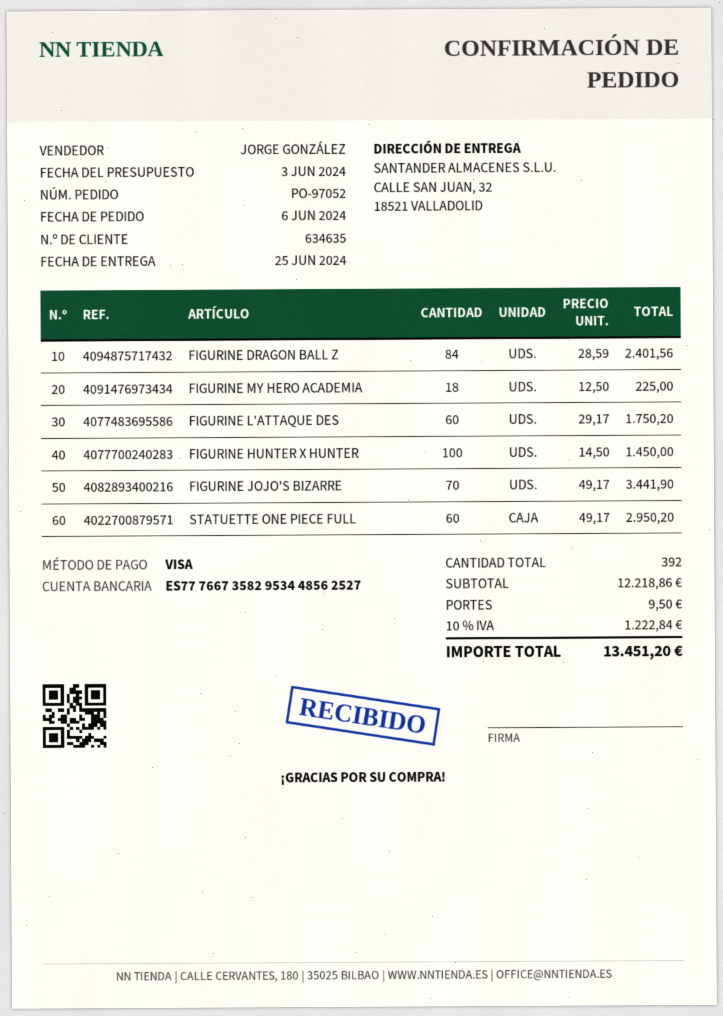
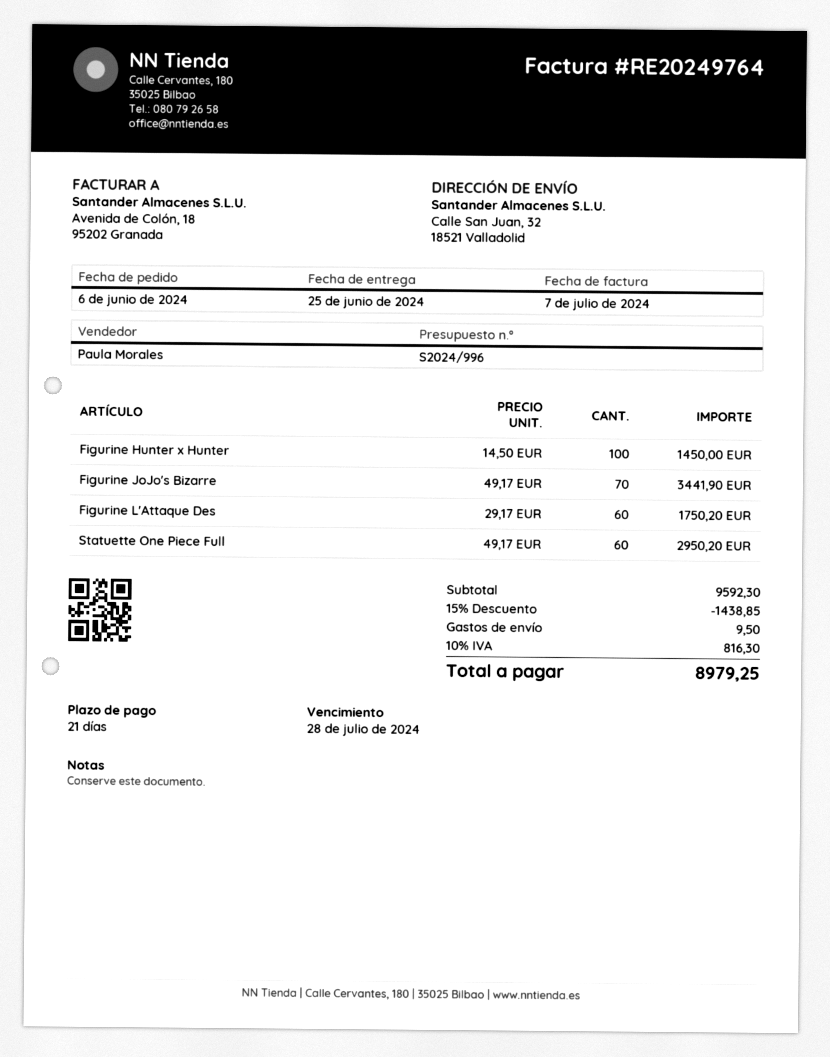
sales rep: JORGE GONZÁLEZ -> Paula Morales
FIGURINE DRAGON BALL Z: 84 x 28.59 = 2401.56 -> none
FIGURINE MY HERO ACADEMIA: 18 x 12.50 = 225.00 -> none
subtotal: 12218.86 -> 9592.30
discount: none -> 15% = 1438.85
tax: 10% = 1222.84 -> 10% = 816.30
total: 13451.20 -> 8979.25

